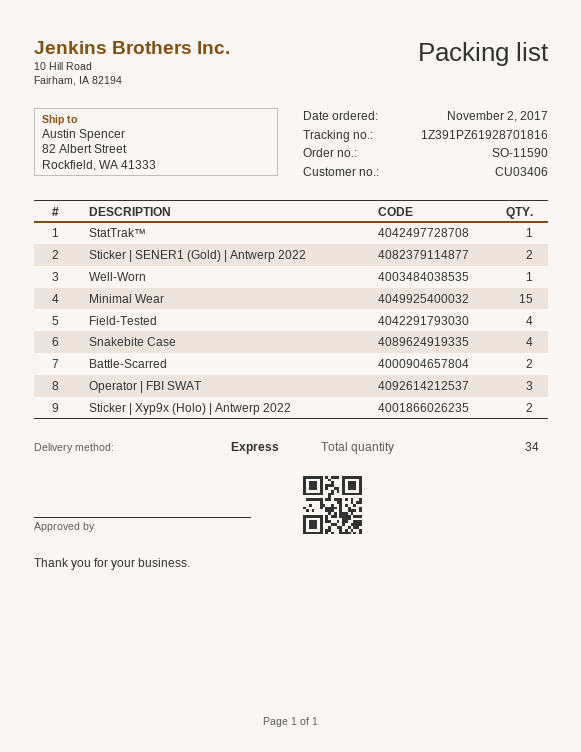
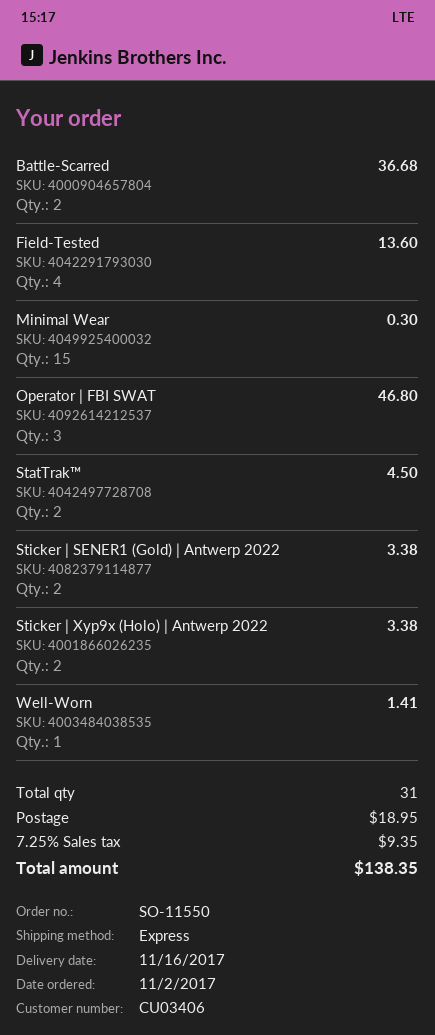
order number: SO-11590 -> SO-11550
StatTrak™: 1 -> 2
Snakebite Case: 4 -> none
total quantity: 34 -> 31

